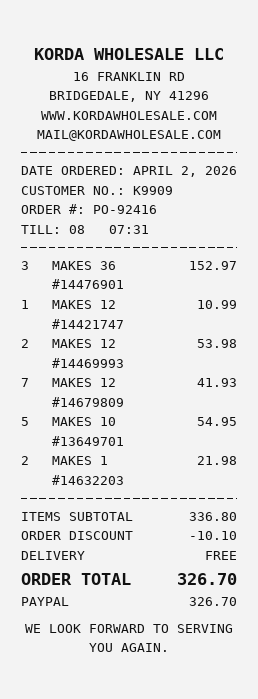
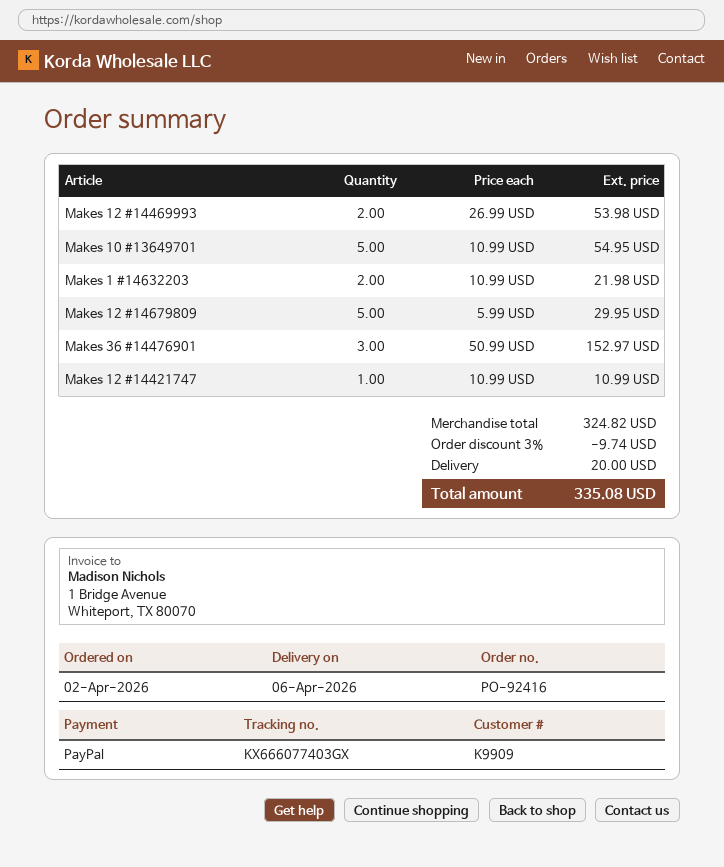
MAKES 12 #14679809: 7 for 41.93 -> 5 for 29.95
subtotal: 336.80 -> 324.82
discount: 10.10 -> 9.74
shipping: 0.00 -> 20.00
total: 326.70 -> 335.08

